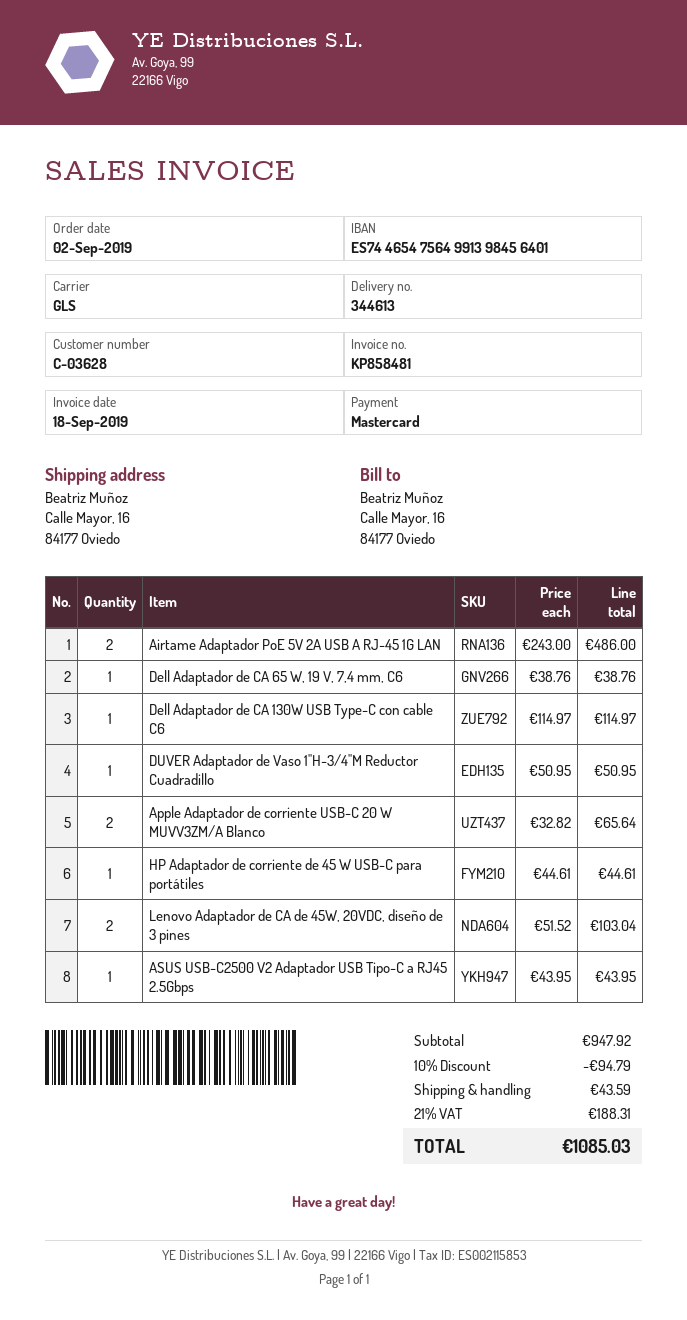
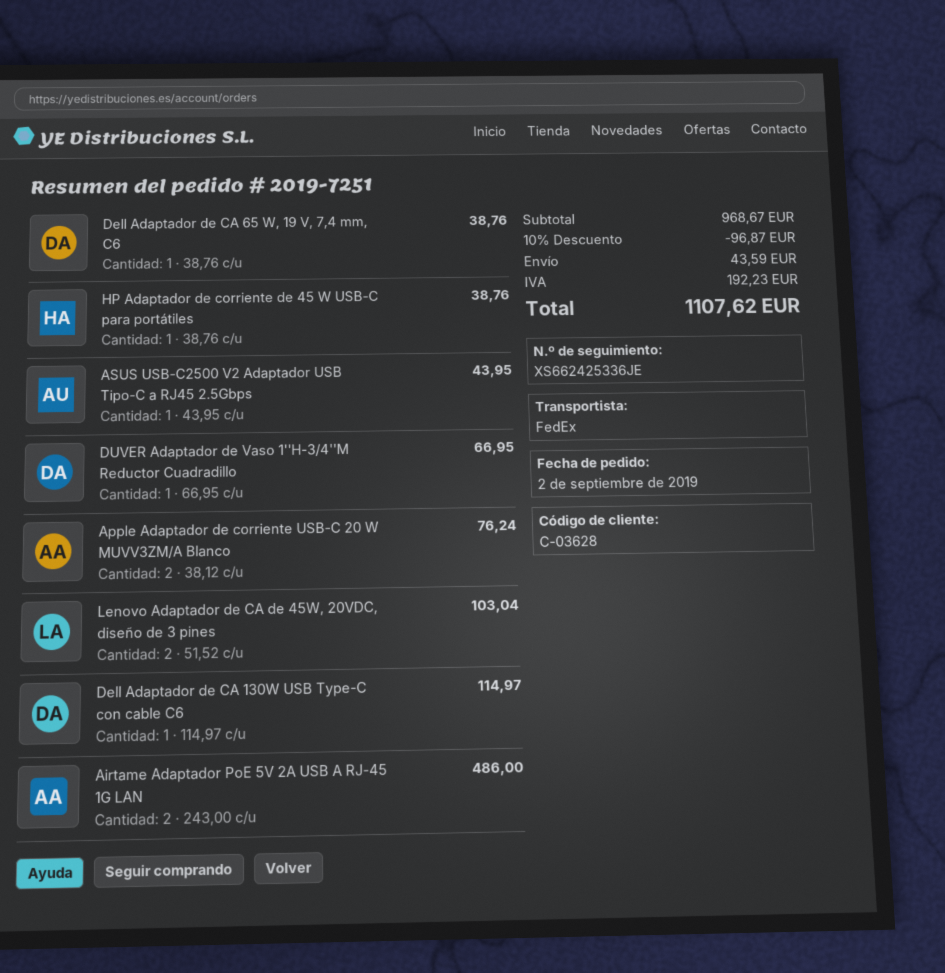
shipping method: GLS -> FedEx
DUVER Adaptador de Vaso 1''H-3/4''M Reductor Cuadradillo: 1 x 50.95 = 50.95 -> 1 x 66.95 = 66.95
Apple Adaptador de corriente USB-C 20 W MUVV3ZM/A Blanco: 2 x 32.82 = 65.64 -> 2 x 38.12 = 76.24
HP Adaptador de corriente de 45 W USB-C para portátiles: 1 x 44.61 = 44.61 -> 1 x 38.76 = 38.76
subtotal: 947.92 -> 968.67
discount: 10% = 94.79 -> 10% = 96.87
tax: 188.31 -> 192.23
total: 1085.03 -> 1107.62

